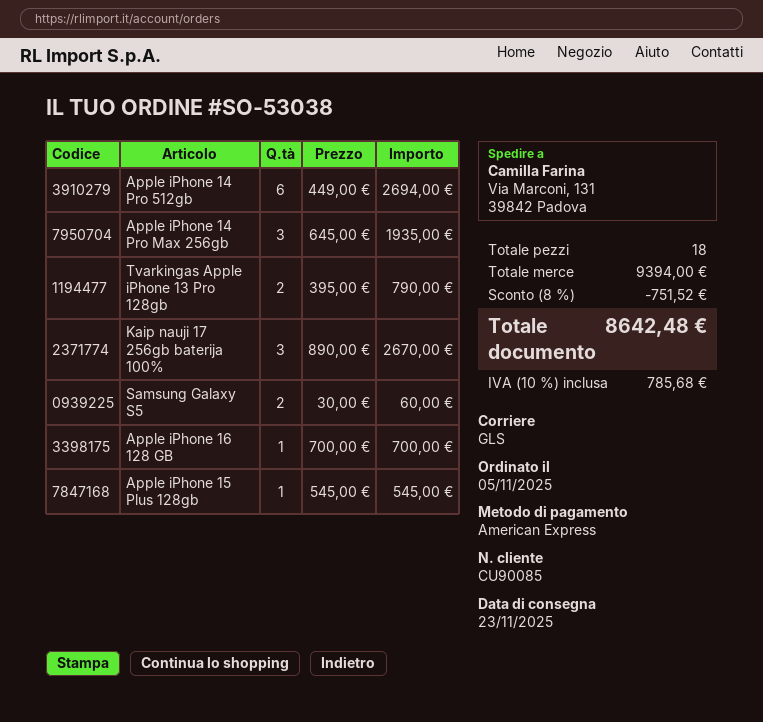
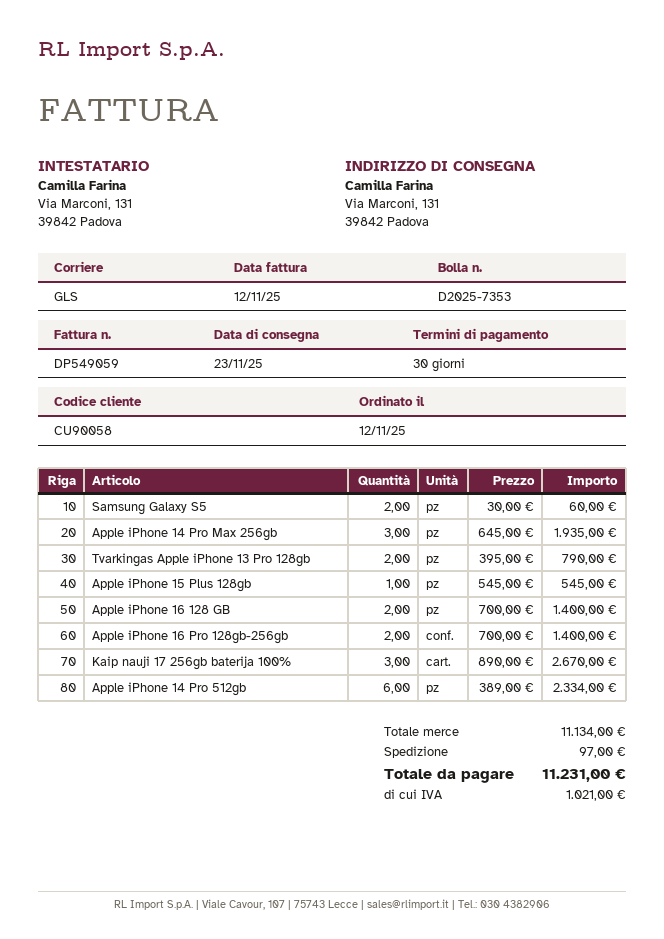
order date: 2025-11-05 -> 2025-11-12
customer number: CU90085 -> CU90058
Apple iPhone 14 Pro 512gb: 6 x 449.00 = 2694.00 -> 6 x 389.00 = 2334.00
Apple iPhone 16 128 GB: 1 x 700.00 = 700.00 -> 2 x 700.00 = 1400.00
Apple iPhone 16 Pro 128gb-256gb: none -> 2 x 700.00 = 1400.00
subtotal: 9394.00 -> 11134.00
discount: 8% = 751.52 -> none
shipping: none -> 97.00
tax: 785.68 -> 1021.00
total: 8642.48 -> 11231.00

